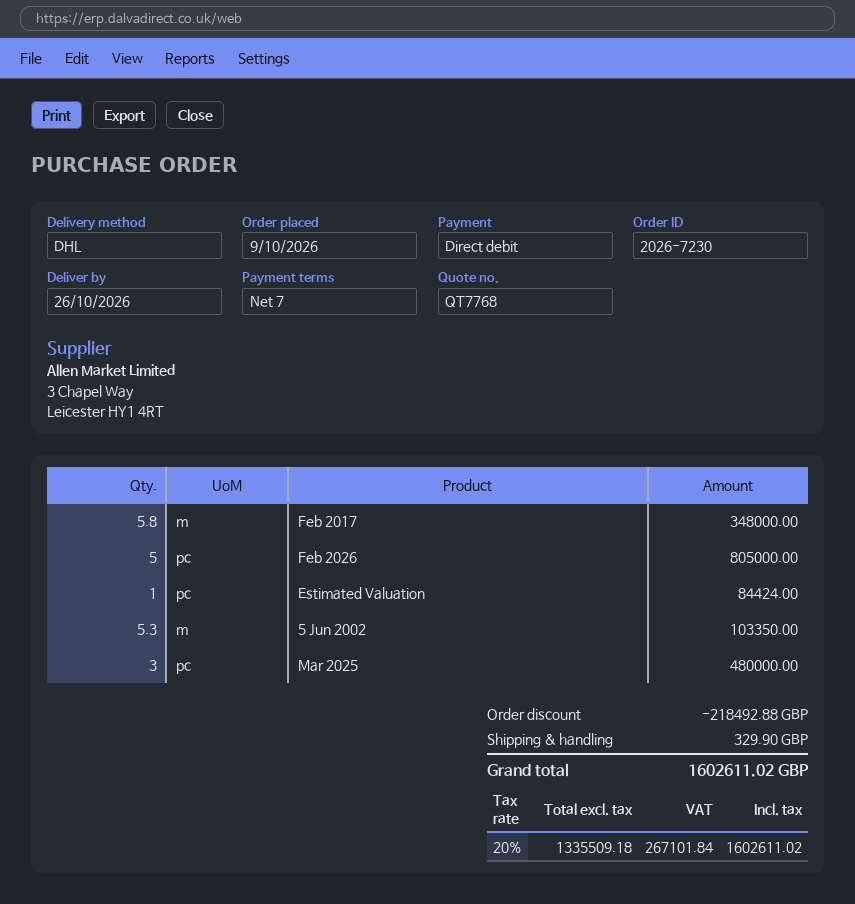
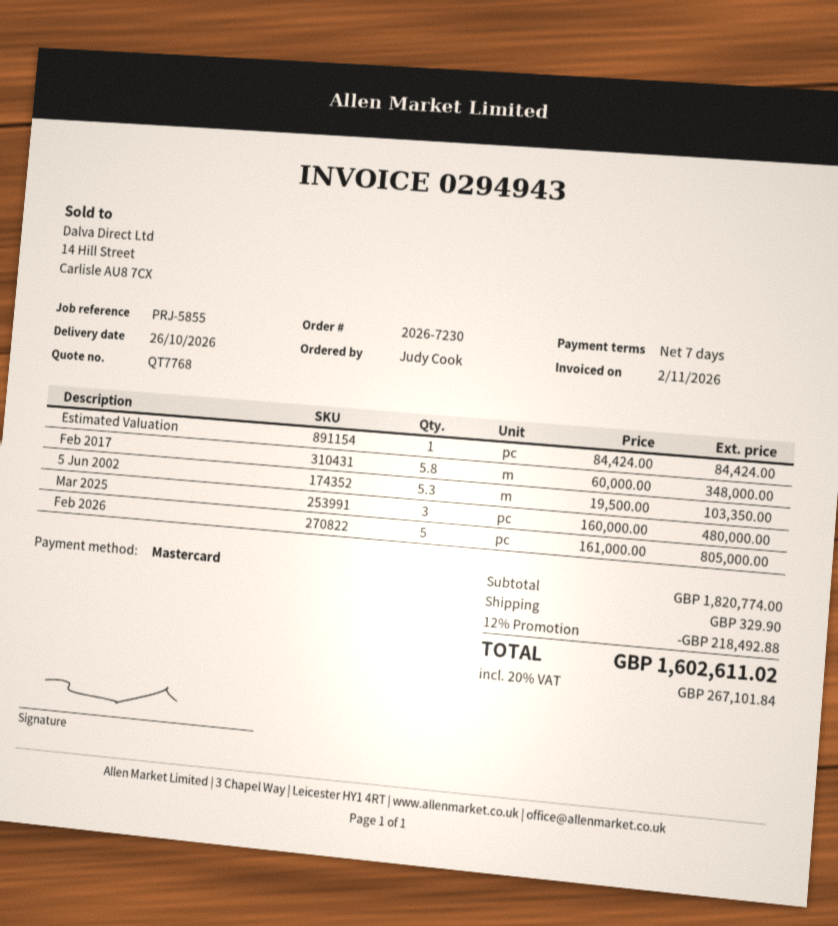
payment method: direct debit -> Mastercard

